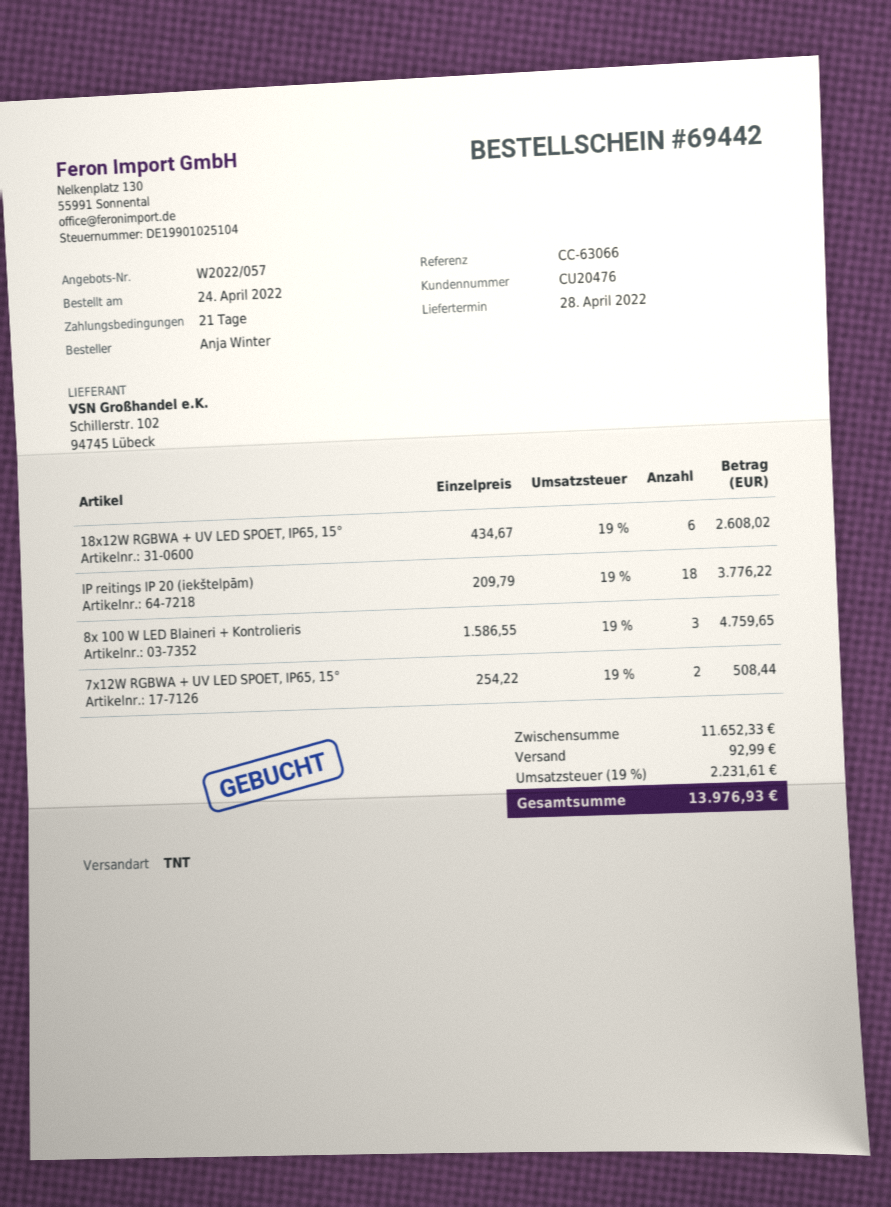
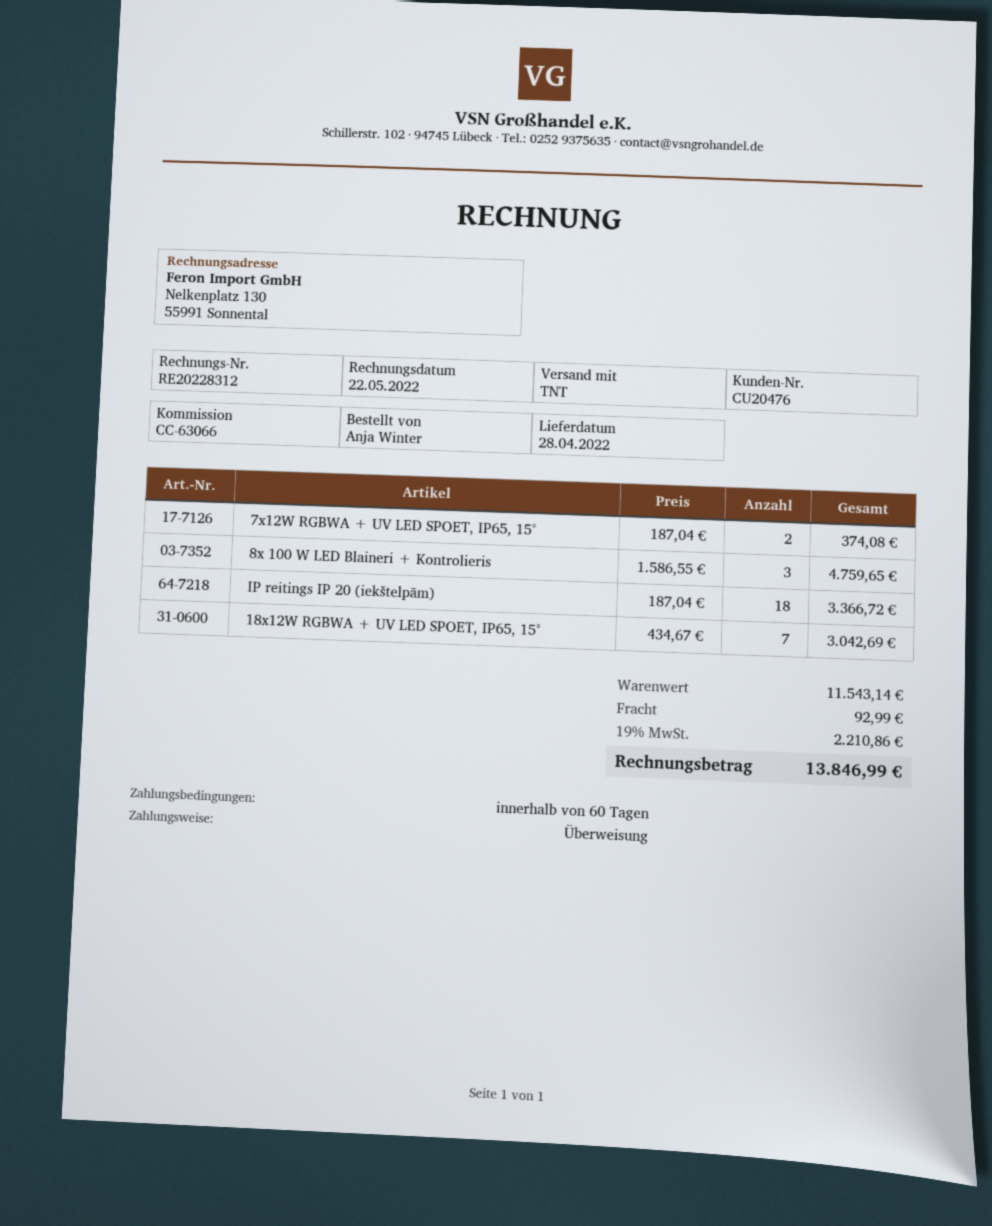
payment terms: 21 days -> 60 days
18x12W RGBWA + UV LED SPOET, IP65, 15°: 6 x 434.67 = 2608.02 -> 7 x 434.67 = 3042.69
IP reitings IP 20 (iekštelpām): 18 x 209.79 = 3776.22 -> 18 x 187.04 = 3366.72
7x12W RGBWA + UV LED SPOET, IP65, 15°: 2 x 254.22 = 508.44 -> 2 x 187.04 = 374.08
subtotal: 11652.33 -> 11543.14
tax: 19% = 2231.61 -> 19% = 2210.86
total: 13976.93 -> 13846.99

